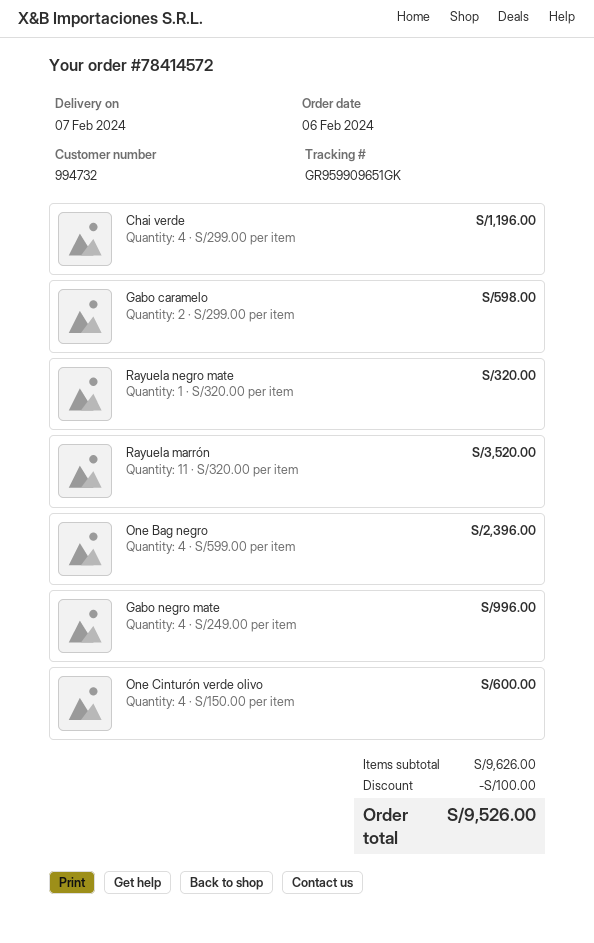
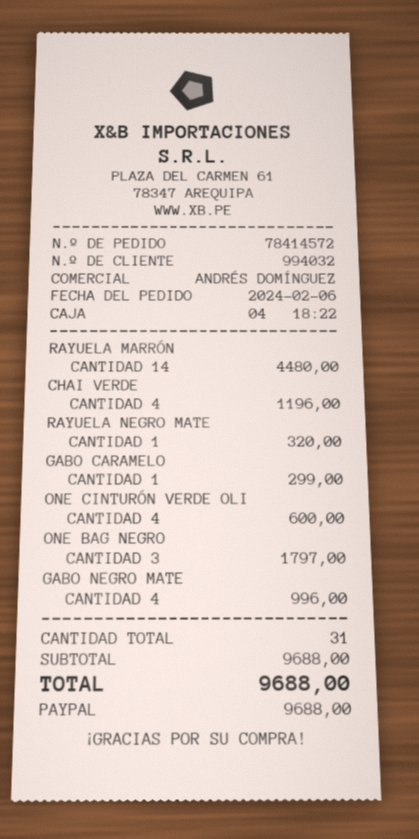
customer number: 994732 -> 994032
Gabo caramelo: 2 for 598.00 -> 1 for 299.00
Rayuela marrón: 11 for 3520.00 -> 14 for 4480.00
One Bag negro: 4 for 2396.00 -> 3 for 1797.00
subtotal: 9626.00 -> 9688.00
discount: 100.00 -> none
total: 9526.00 -> 9688.00

